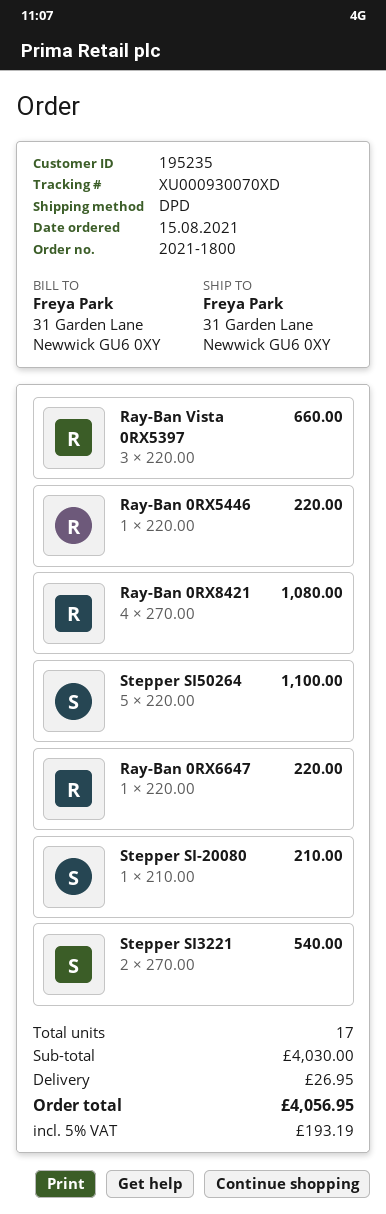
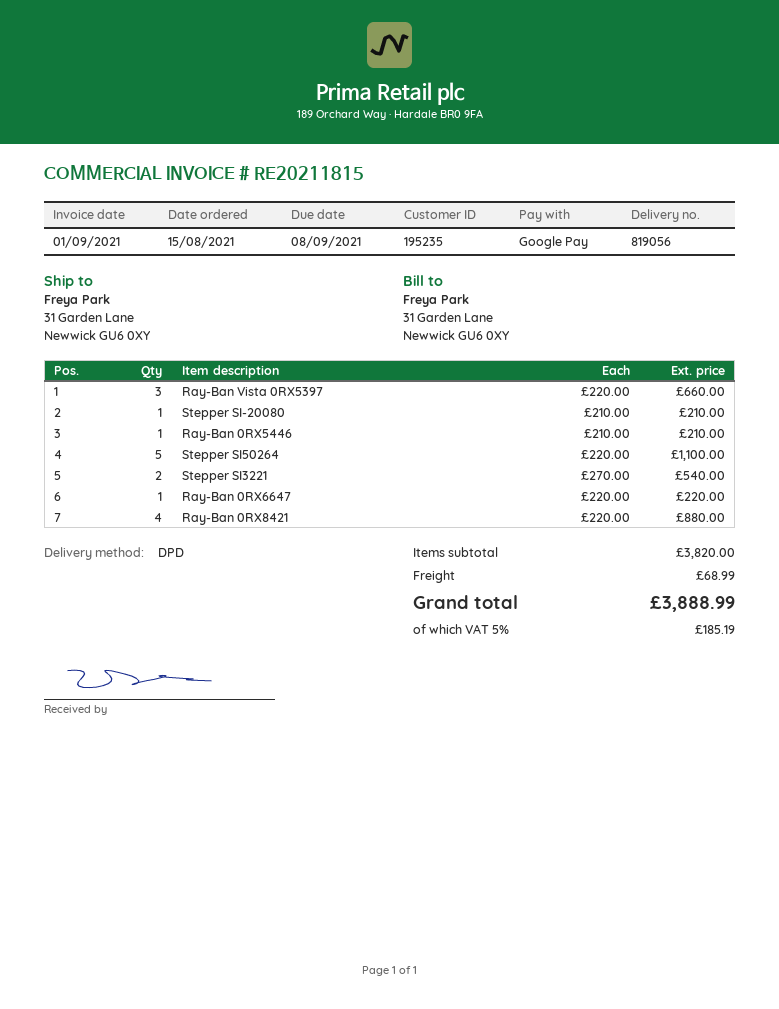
Ray-Ban 0RX5446: 1 x 220.00 = 220.00 -> 1 x 210.00 = 210.00
Ray-Ban 0RX8421: 4 x 270.00 = 1080.00 -> 4 x 220.00 = 880.00
subtotal: 4030.00 -> 3820.00
shipping: 26.95 -> 68.99
tax: 5% = 193.19 -> 5% = 185.19
total: 4056.95 -> 3888.99

